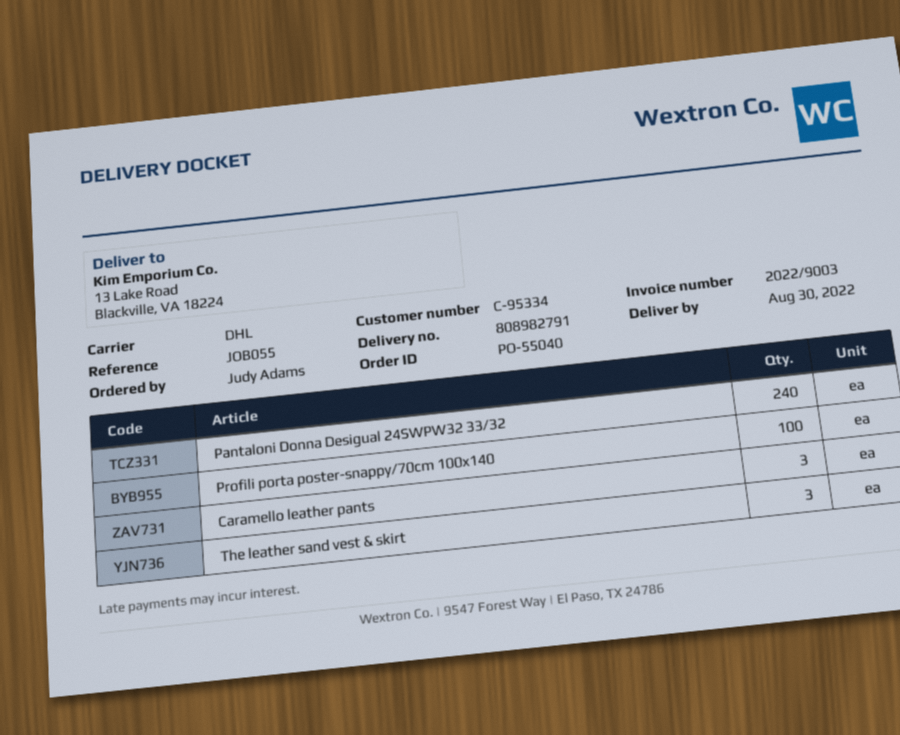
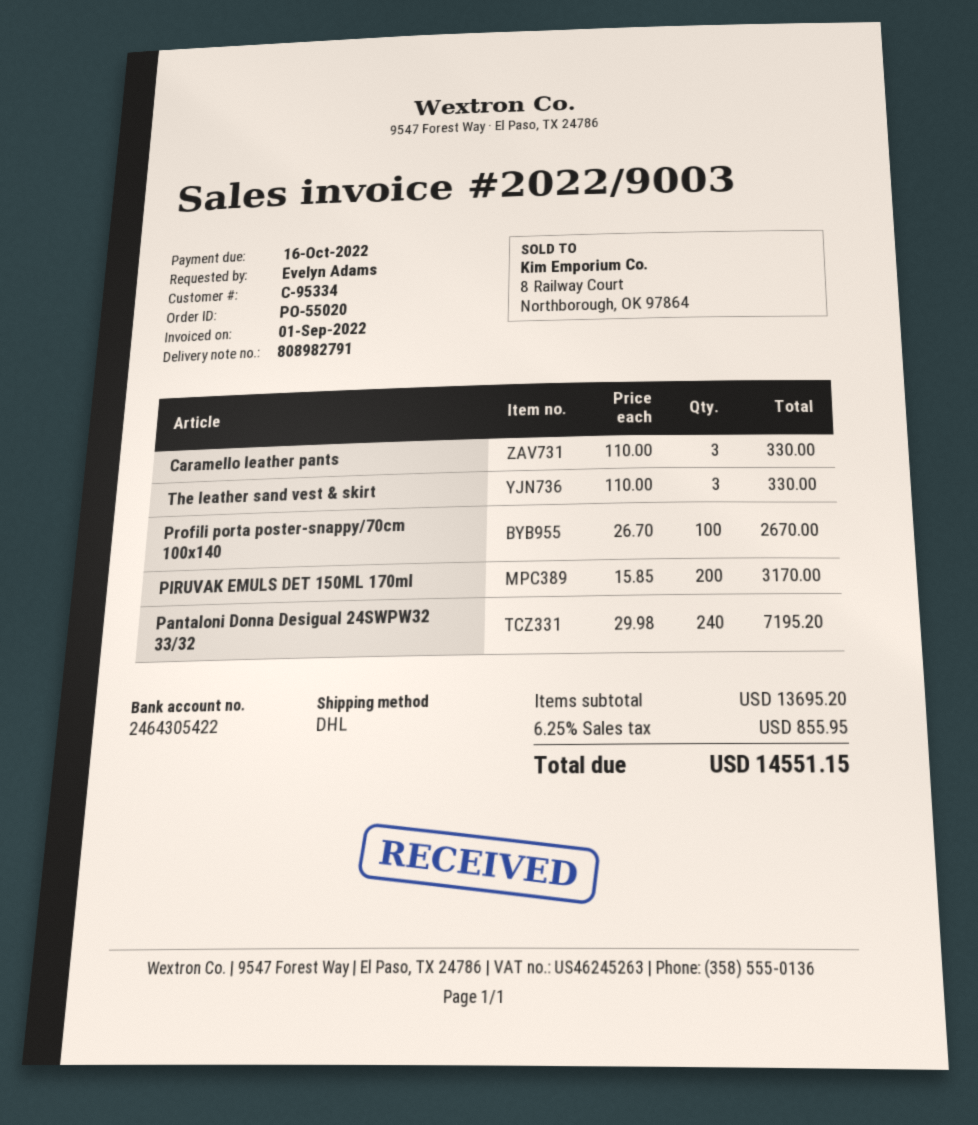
order number: PO-55040 -> PO-55020
ordered by: Judy Adams -> Evelyn Adams
PIRUVAK EMULS DET 150ML 170ml: none -> 200

